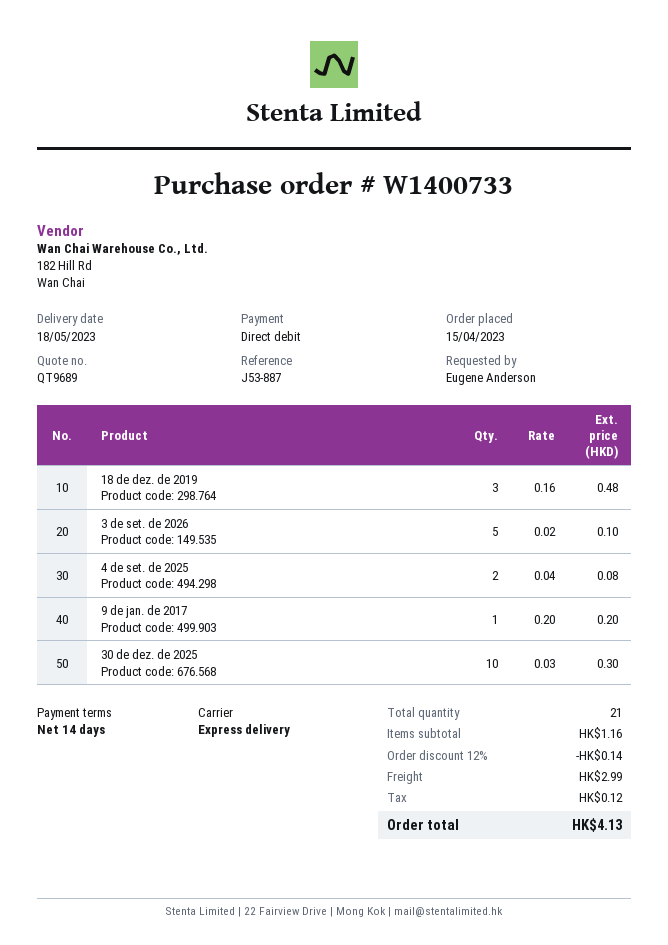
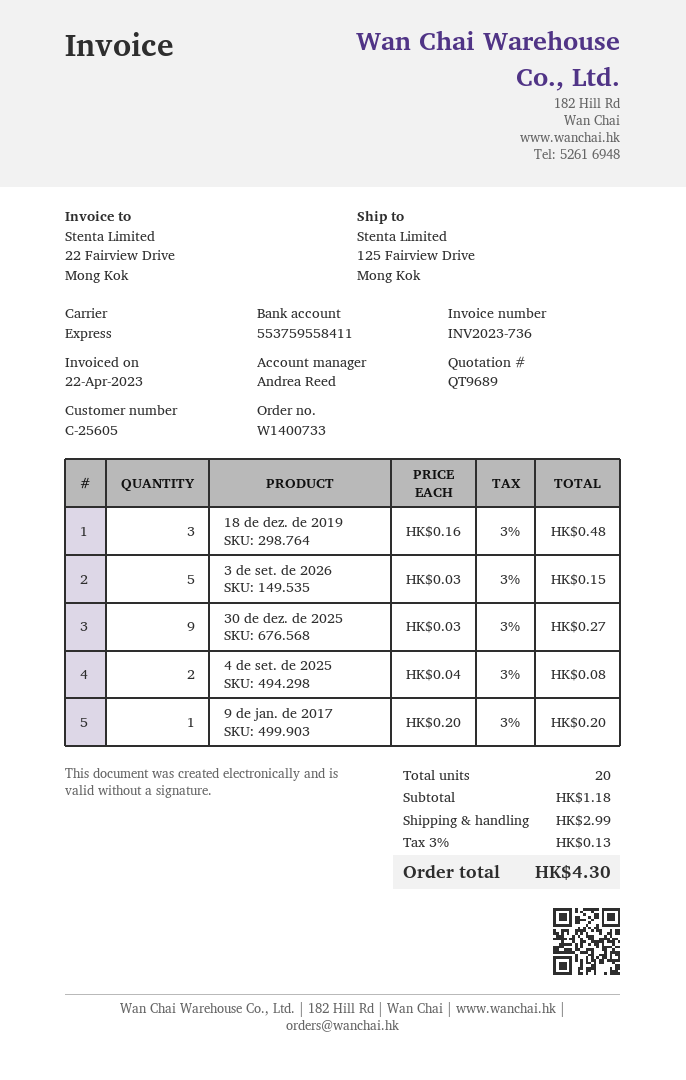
3 de set. de 2026: 5 x 0.02 = 0.10 -> 5 x 0.03 = 0.15
30 de dez. de 2025: 10 x 0.03 = 0.30 -> 9 x 0.03 = 0.27
total quantity: 21 -> 20
subtotal: 1.16 -> 1.18
discount: 12% = 0.14 -> none
tax: 0.12 -> 0.13
total: 4.13 -> 4.30

